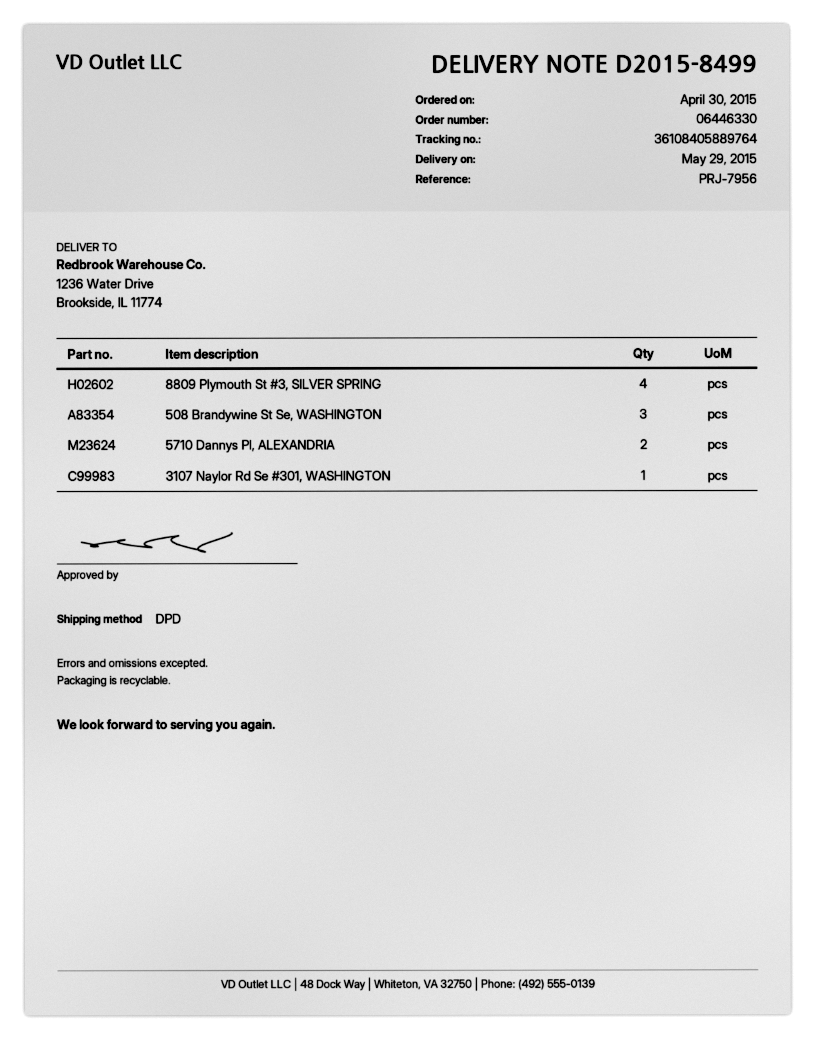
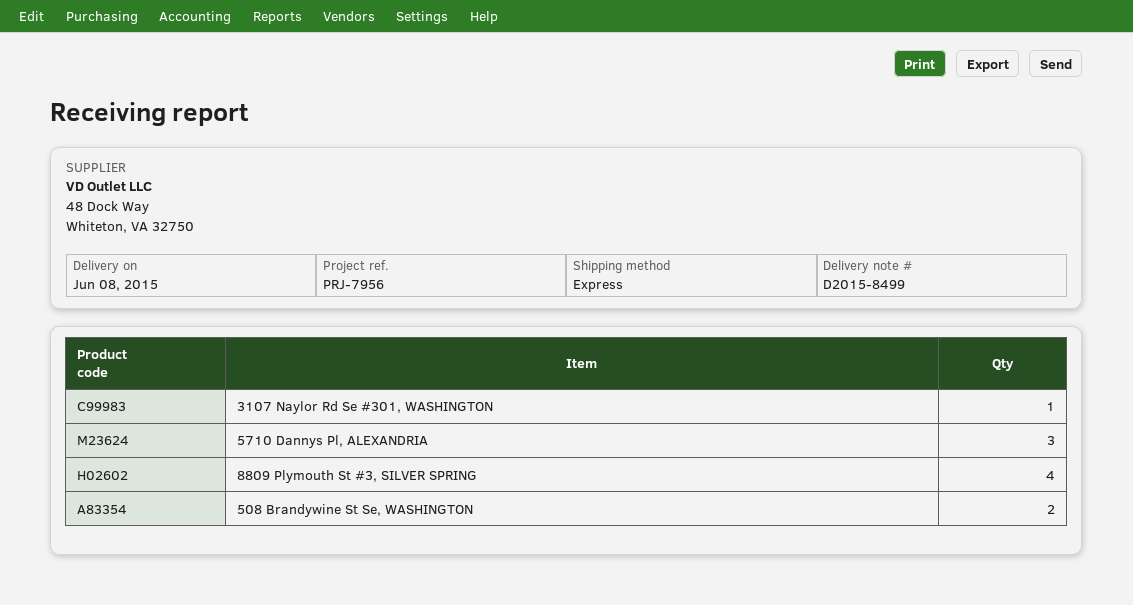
delivery date: 2015-05-29 -> 2015-06-08
shipping method: DPD -> express
508 Brandywine St Se, WASHINGTON: 3 -> 2
5710 Dannys Pl, ALEXANDRIA: 2 -> 3

